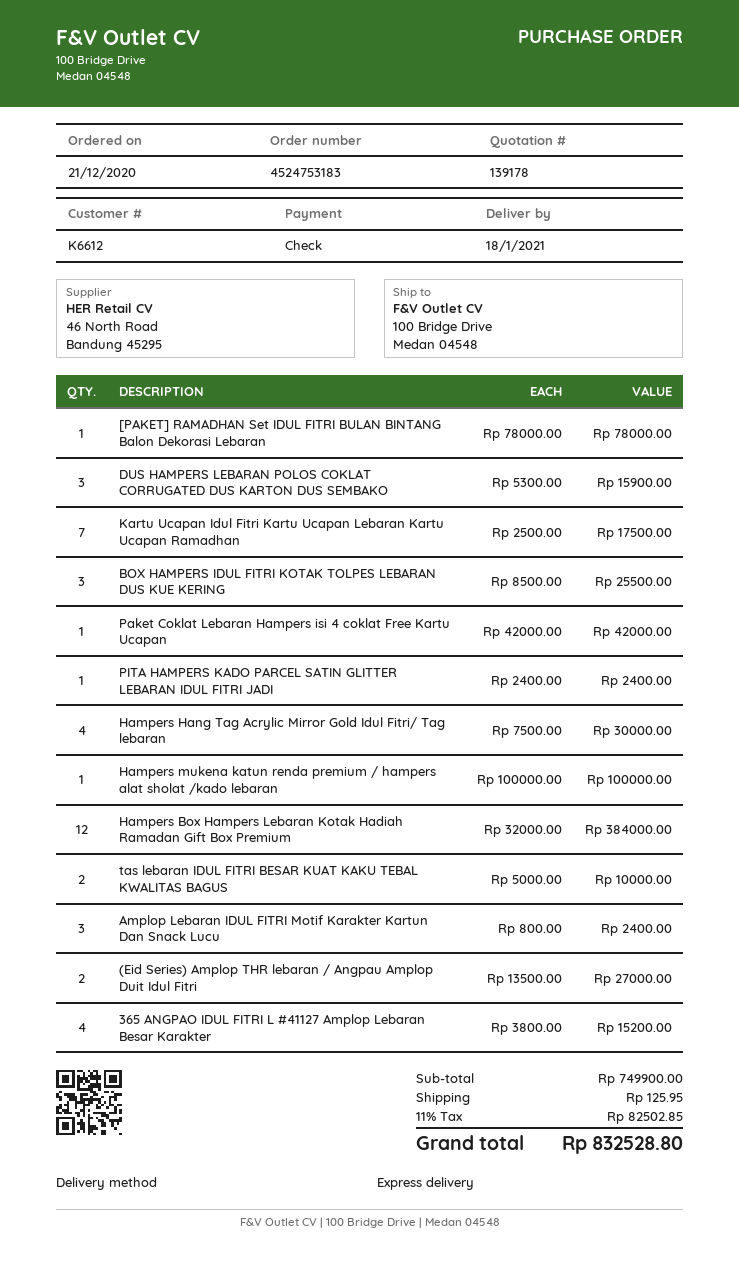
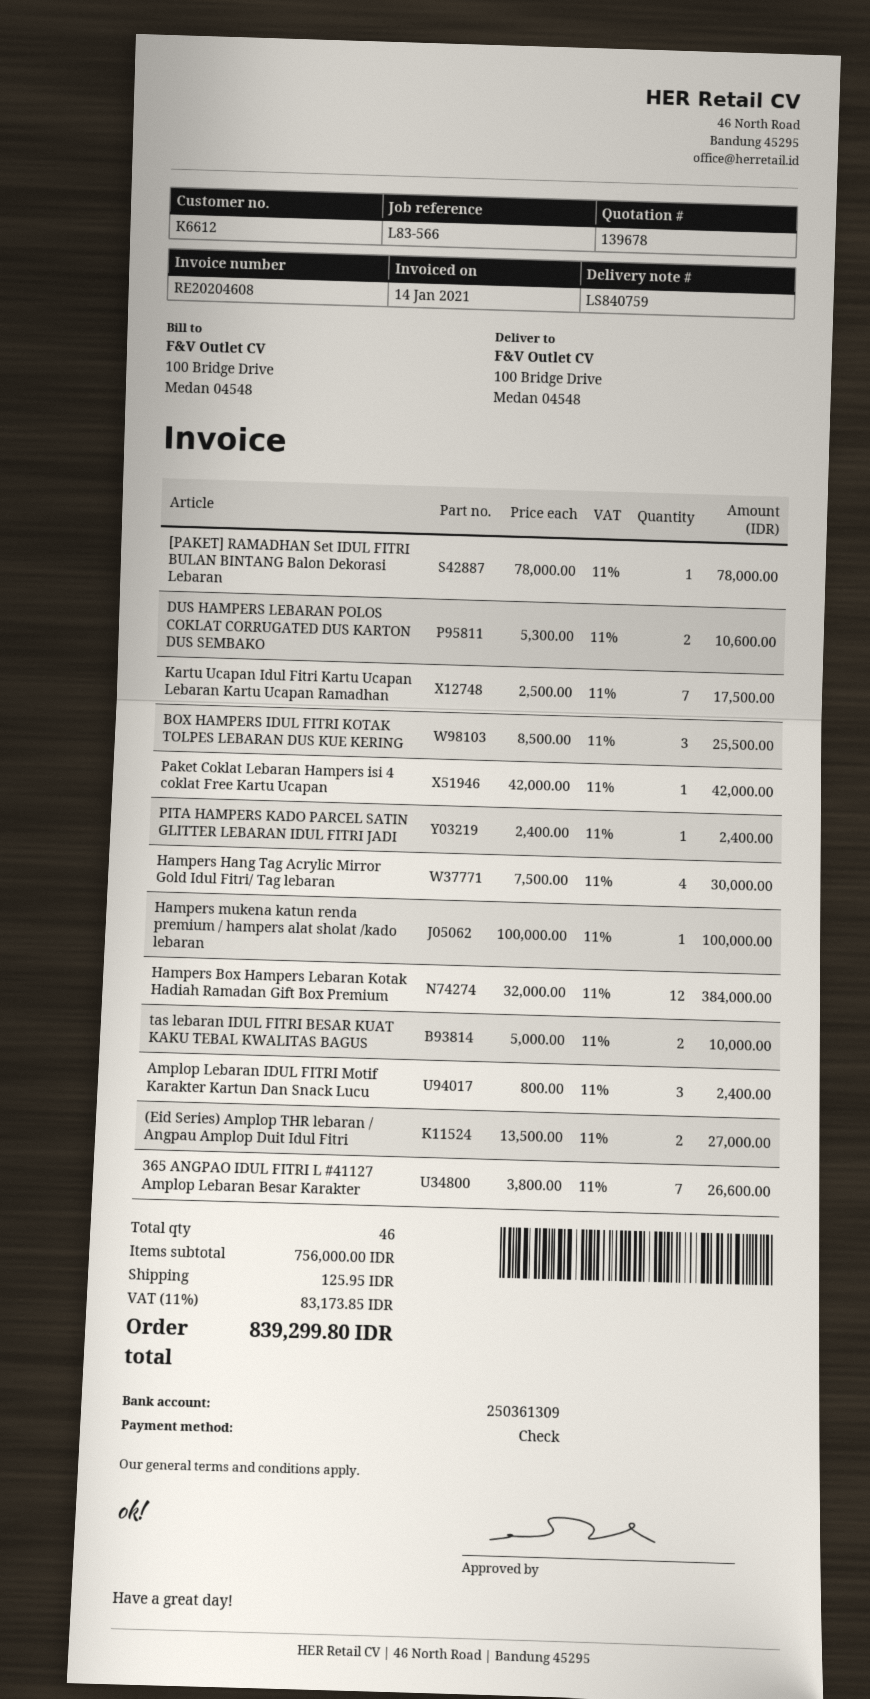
quote number: 139178 -> 139678
DUS HAMPERS LEBARAN POLOS COKLAT CORRUGATED DUS KARTON DUS SEMBAKO: 3 x 5300.00 = 15900.00 -> 2 x 5300.00 = 10600.00
365 ANGPAO IDUL FITRI L #41127 Amplop Lebaran Besar Karakter: 4 x 3800.00 = 15200.00 -> 7 x 3800.00 = 26600.00
subtotal: 749900.00 -> 756000.00
tax: 11% = 82502.85 -> 11% = 83173.85
total: 832528.80 -> 839299.80

